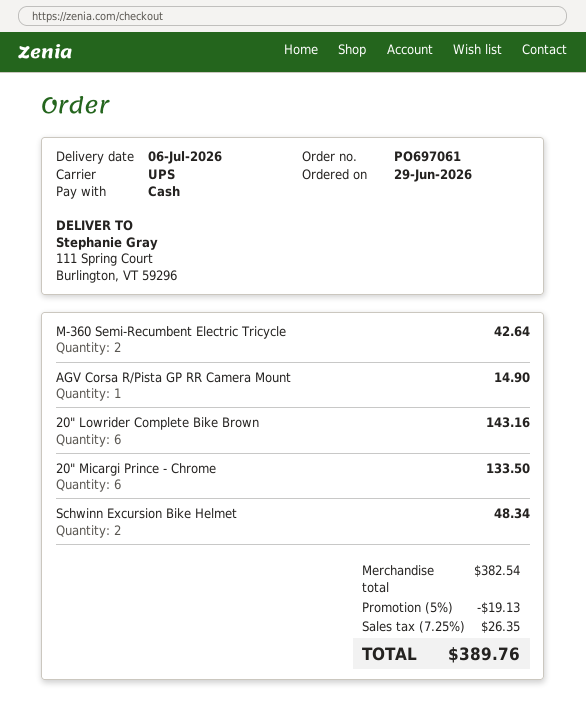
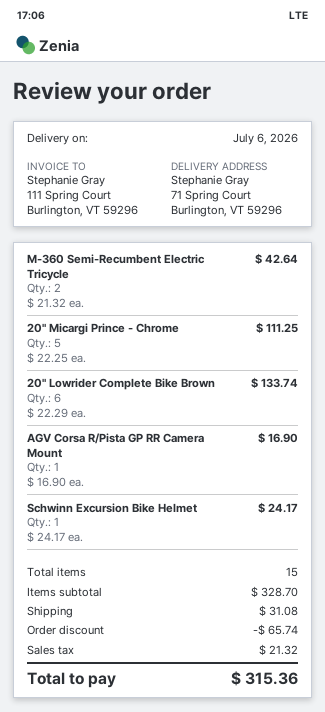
ship to: 111 Spring Court, Burlington, VT 59296 -> 71 Spring Court, Burlington, VT 59296
AGV Corsa R/Pista GP RR Camera Mount: 1 for 14.90 -> 1 for 16.90
20" Lowrider Complete Bike Brown: 6 for 143.16 -> 6 for 133.74
20" Micargi Prince - Chrome: 6 for 133.50 -> 5 for 111.25
Schwinn Excursion Bike Helmet: 2 for 48.34 -> 1 for 24.17
subtotal: 382.54 -> 328.70
discount: 19.13 -> 65.74
shipping: none -> 31.08
tax: 26.35 -> 21.32
total: 389.76 -> 315.36

